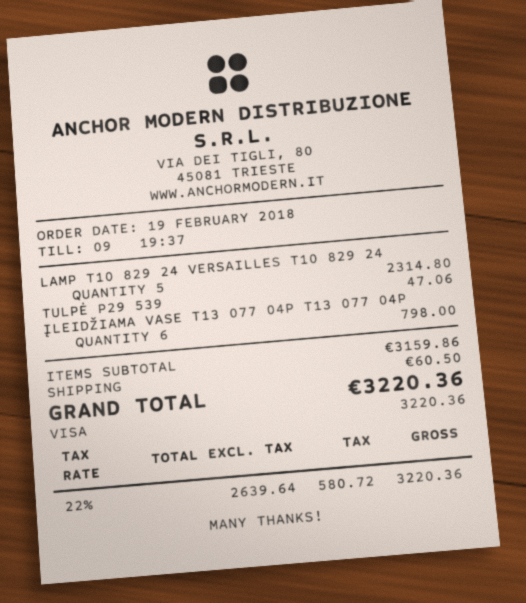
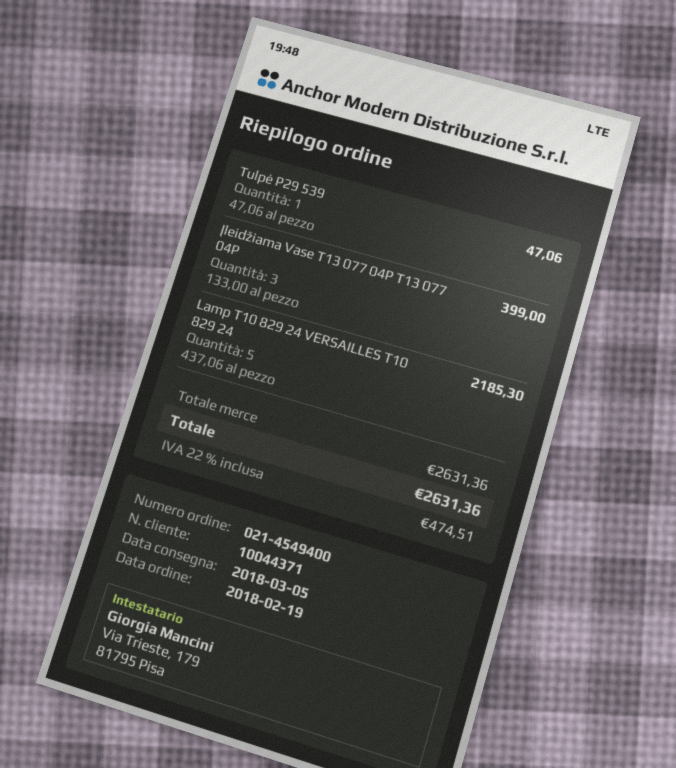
LAMP T10 829 24 VERSAILLES T10 829 24: 5 for 2314.80 -> 5 for 2185.30
ĮLEIDŽIAMA VASE T13 077 04P T13 077 04P: 6 for 798.00 -> 3 for 399.00
subtotal: 3159.86 -> 2631.36
shipping: 60.50 -> none
tax: 22% = 580.72 -> 22% = 474.51
total: 3220.36 -> 2631.36

